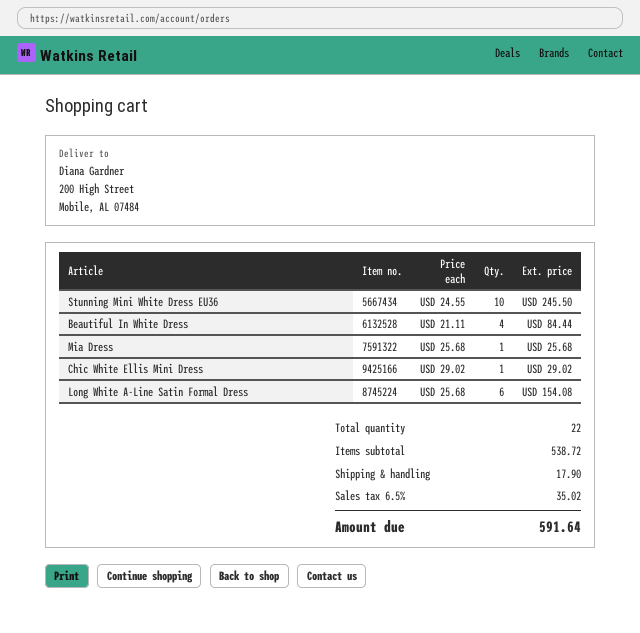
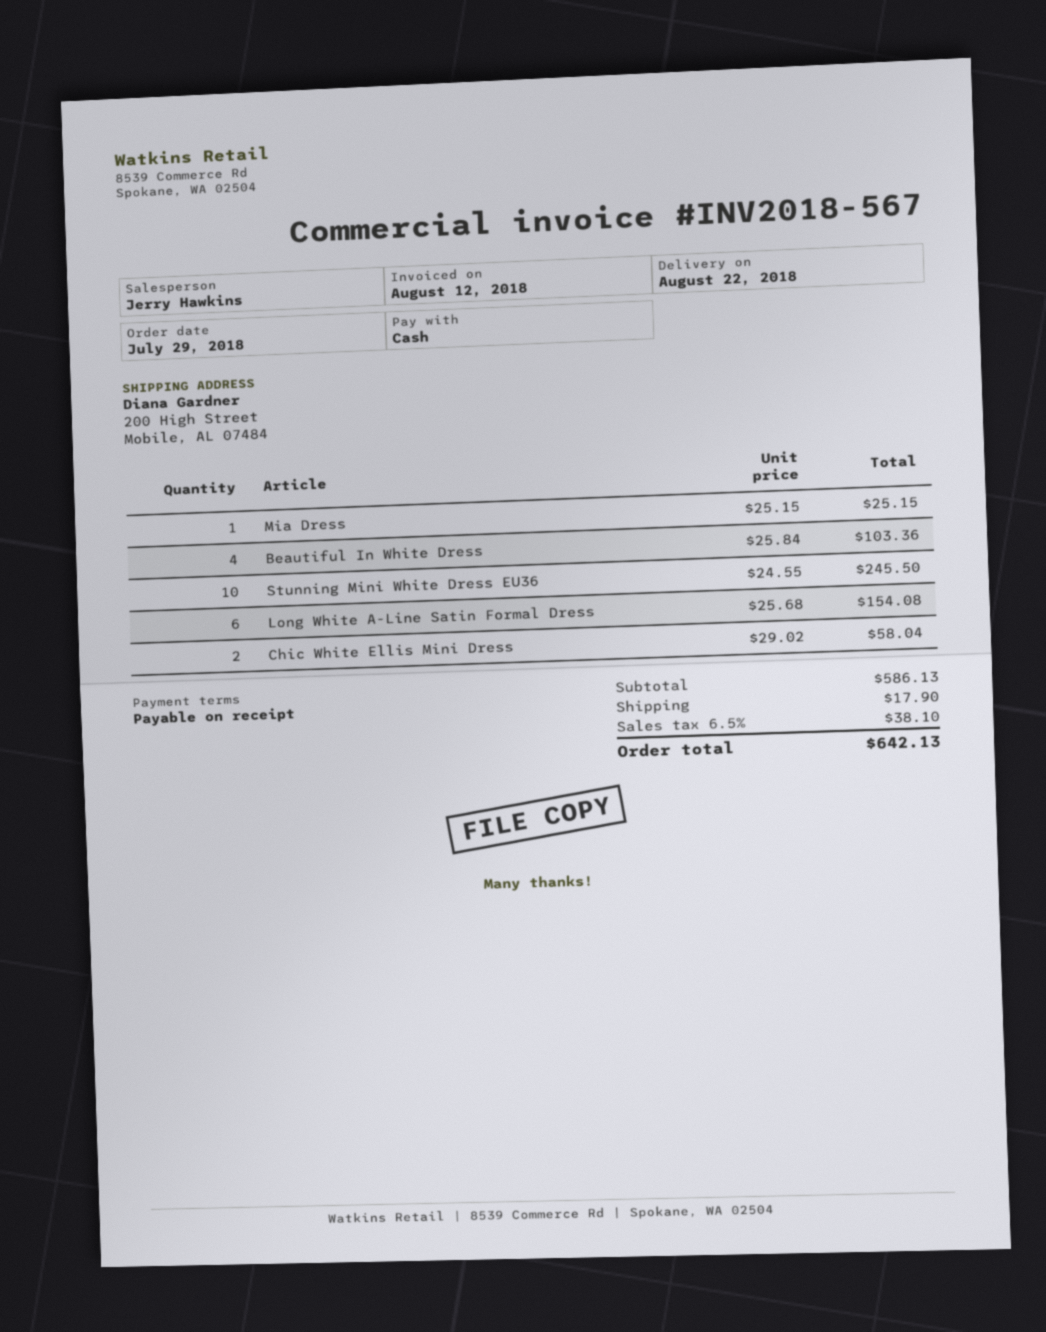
Beautiful In White Dress: 4 x 21.11 = 84.44 -> 4 x 25.84 = 103.36
Mia Dress: 1 x 25.68 = 25.68 -> 1 x 25.15 = 25.15
Chic White Ellis Mini Dress: 1 x 29.02 = 29.02 -> 2 x 29.02 = 58.04
subtotal: 538.72 -> 586.13
tax: 6.5% = 35.02 -> 6.5% = 38.10
total: 591.64 -> 642.13

